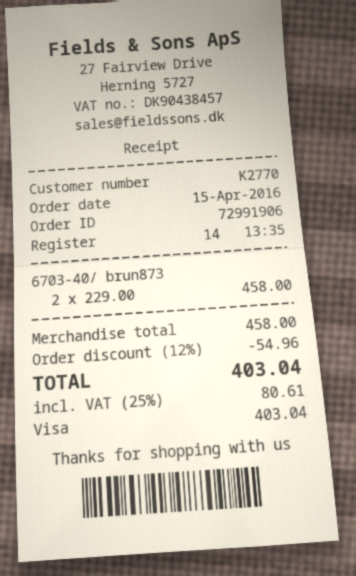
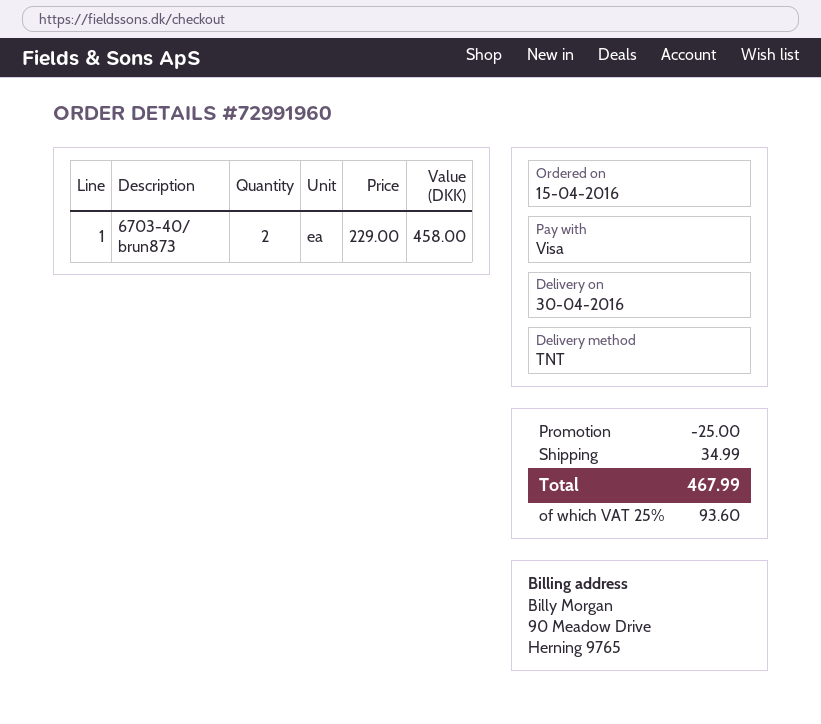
order number: 72991906 -> 72991960
discount: 54.96 -> 25.00
shipping: none -> 34.99
tax: 25% = 80.61 -> 25% = 93.60
total: 403.04 -> 467.99

